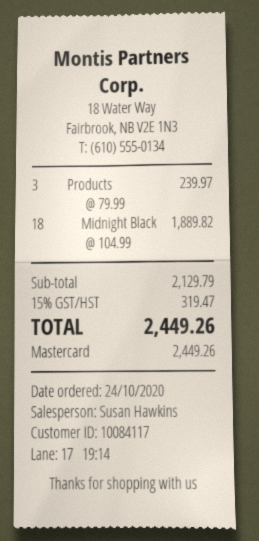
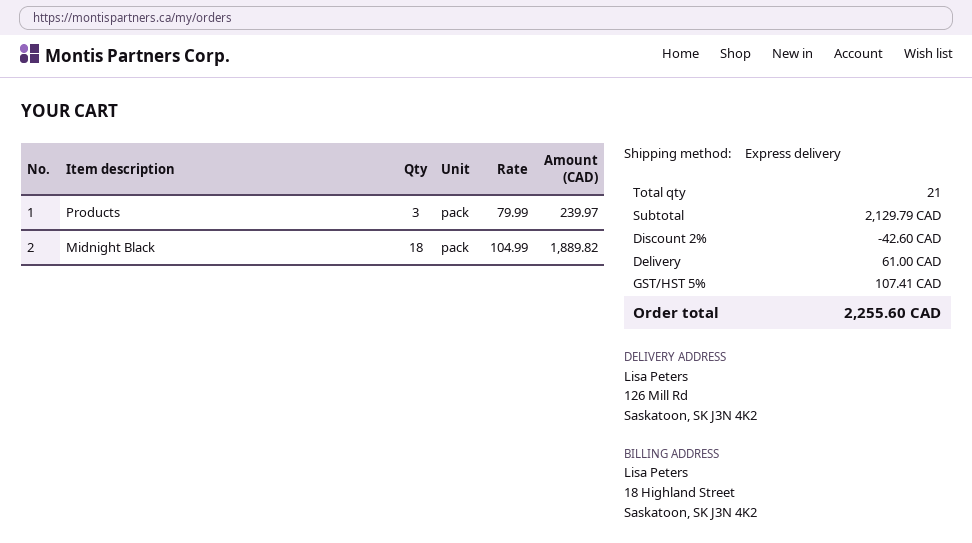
discount: none -> 2% = 42.60
shipping: none -> 61.00
tax: 15% = 319.47 -> 5% = 107.41
total: 2449.26 -> 2255.60

